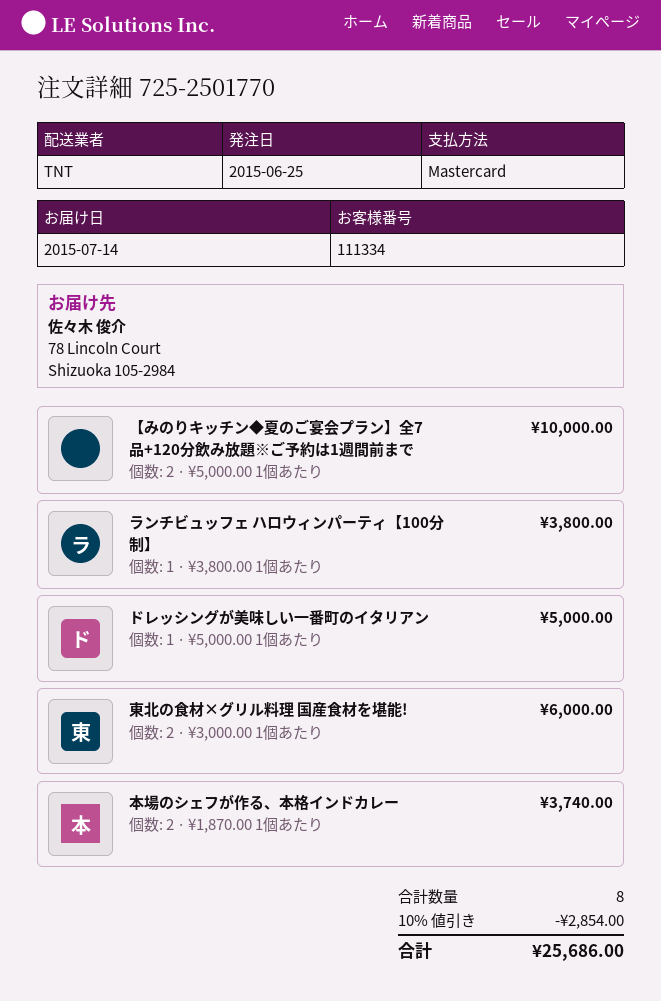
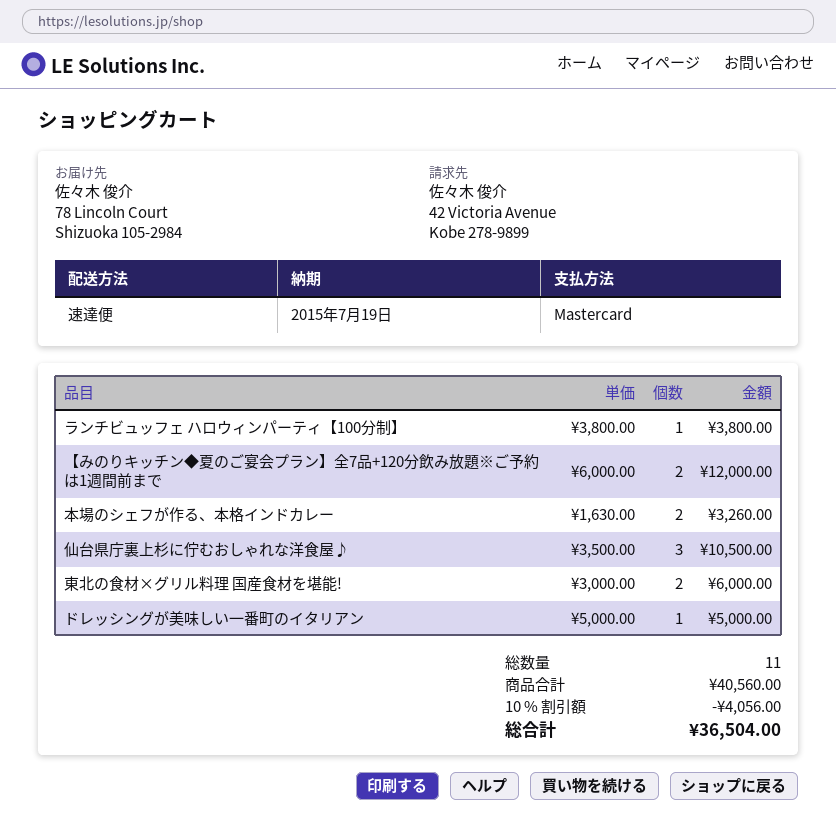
delivery date: 2015-07-14 -> 2015-07-19
shipping method: TNT -> express
【みのりキッチン◆夏のご宴会プラン】全7品+120分飲み放題※ご予約は1週間前まで: 2 x 5000.00 = 10000.00 -> 2 x 6000.00 = 12000.00
本場のシェフが作る、本格インドカレー: 2 x 1870.00 = 3740.00 -> 2 x 1630.00 = 3260.00
仙台県庁裏上杉に佇むおしゃれな洋食屋♪: none -> 3 x 3500.00 = 10500.00
total quantity: 8 -> 11
discount: 10% = 2854.00 -> 10% = 4056.00
total: 25686.00 -> 36504.00

